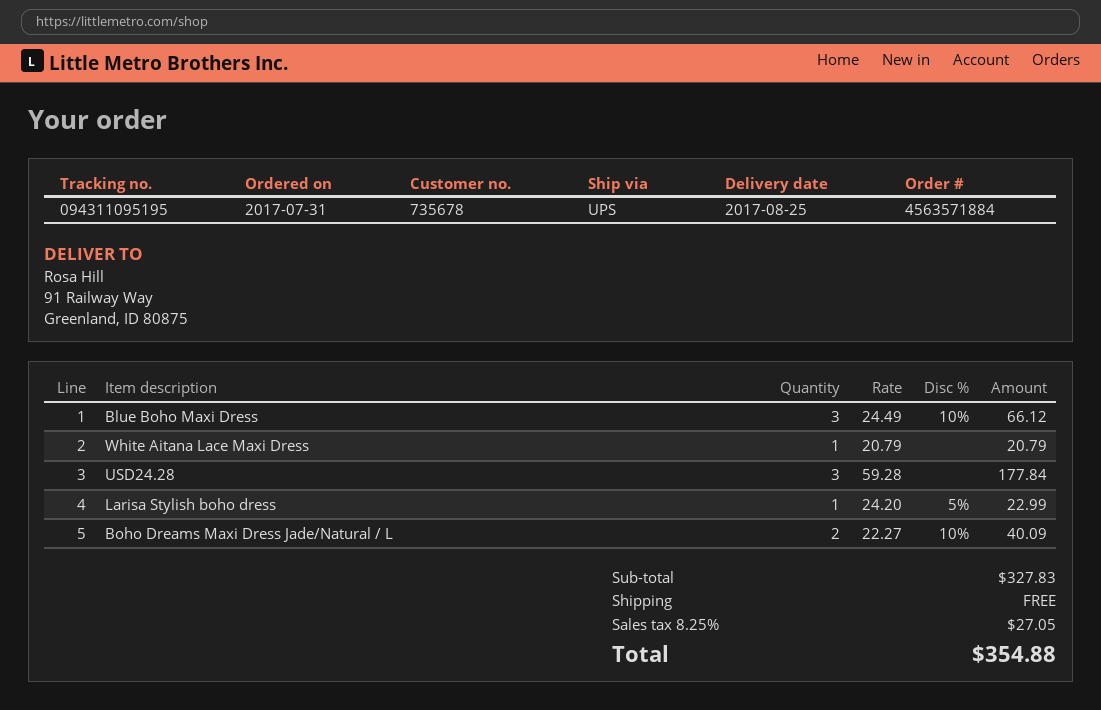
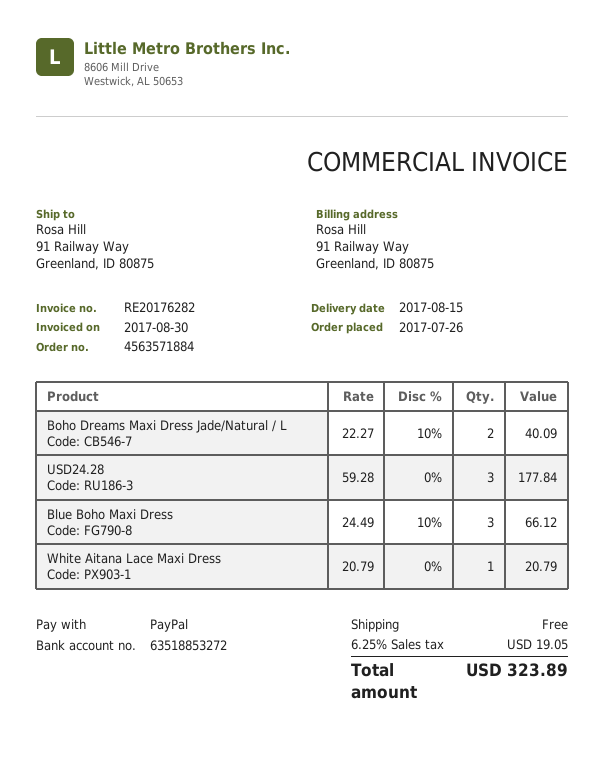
order date: 2017-07-31 -> 2017-07-26
delivery date: 2017-08-25 -> 2017-08-15
Larisa Stylish boho dress: 1 x 24.20 - 5% = 22.99 -> none
tax: 8.25% = 27.05 -> 6.25% = 19.05
total: 354.88 -> 323.89

